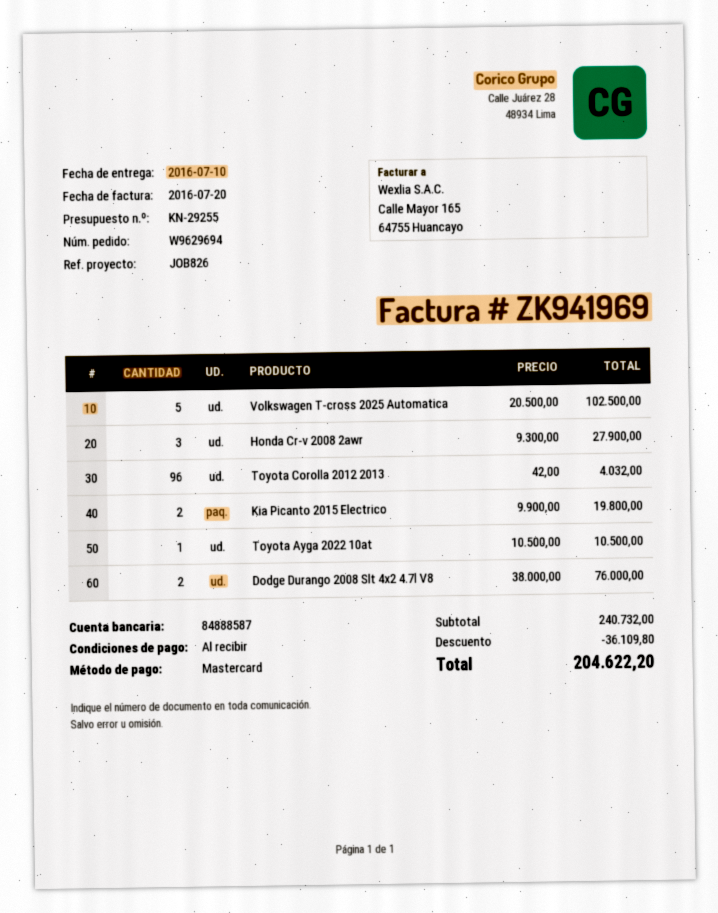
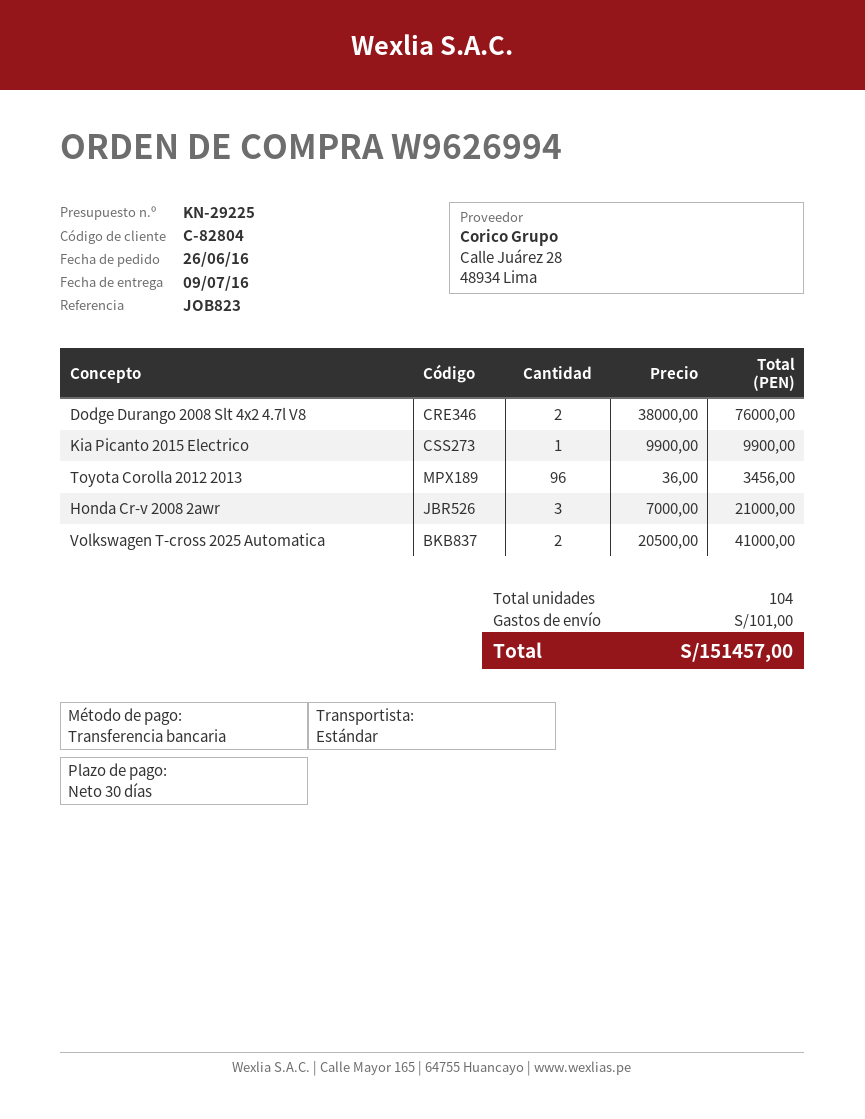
quote number: KN-29255 -> KN-29225
order number: W9629694 -> W9626994
delivery date: 2016-07-10 -> 2016-07-09
payment terms: on receipt -> 30 days
reference: JOB826 -> JOB823
payment method: Mastercard -> bank transfer
Volkswagen T-cross 2025 Automatica: 5 x 20500.00 = 102500.00 -> 2 x 20500.00 = 41000.00
Honda Cr-v 2008 2awr: 3 x 9300.00 = 27900.00 -> 3 x 7000.00 = 21000.00
Toyota Corolla 2012 2013: 96 x 42.00 = 4032.00 -> 96 x 36.00 = 3456.00
Kia Picanto 2015 Electrico: 2 x 9900.00 = 19800.00 -> 1 x 9900.00 = 9900.00
Toyota Ayga 2022 10at: 1 x 10500.00 = 10500.00 -> none
discount: 36109.80 -> none
shipping: none -> 101.00
total: 204622.20 -> 151457.00

